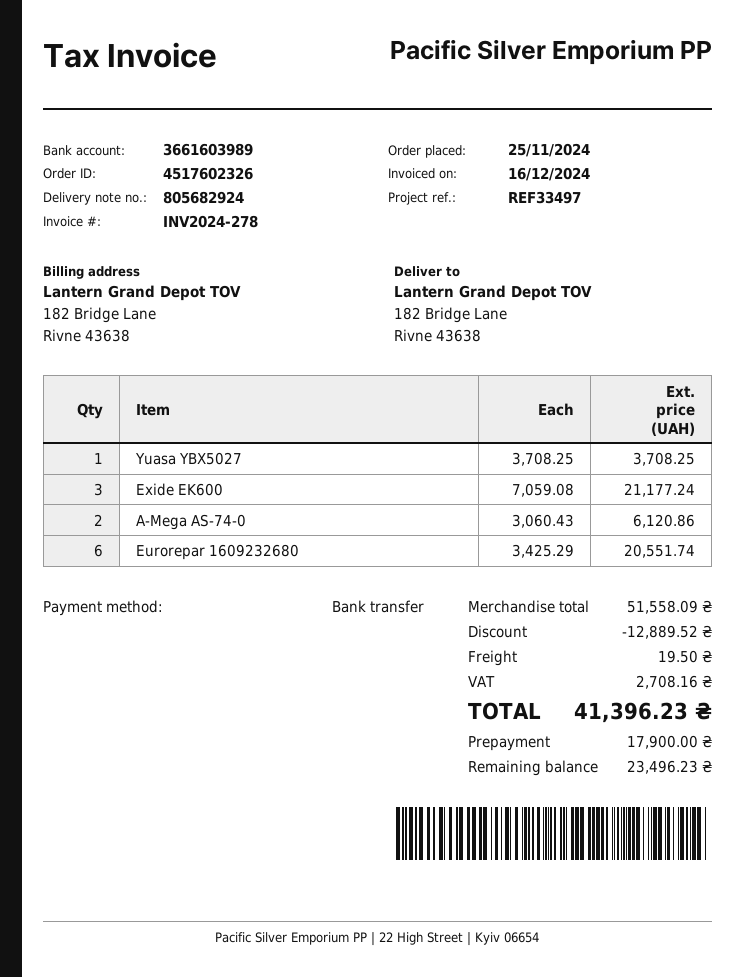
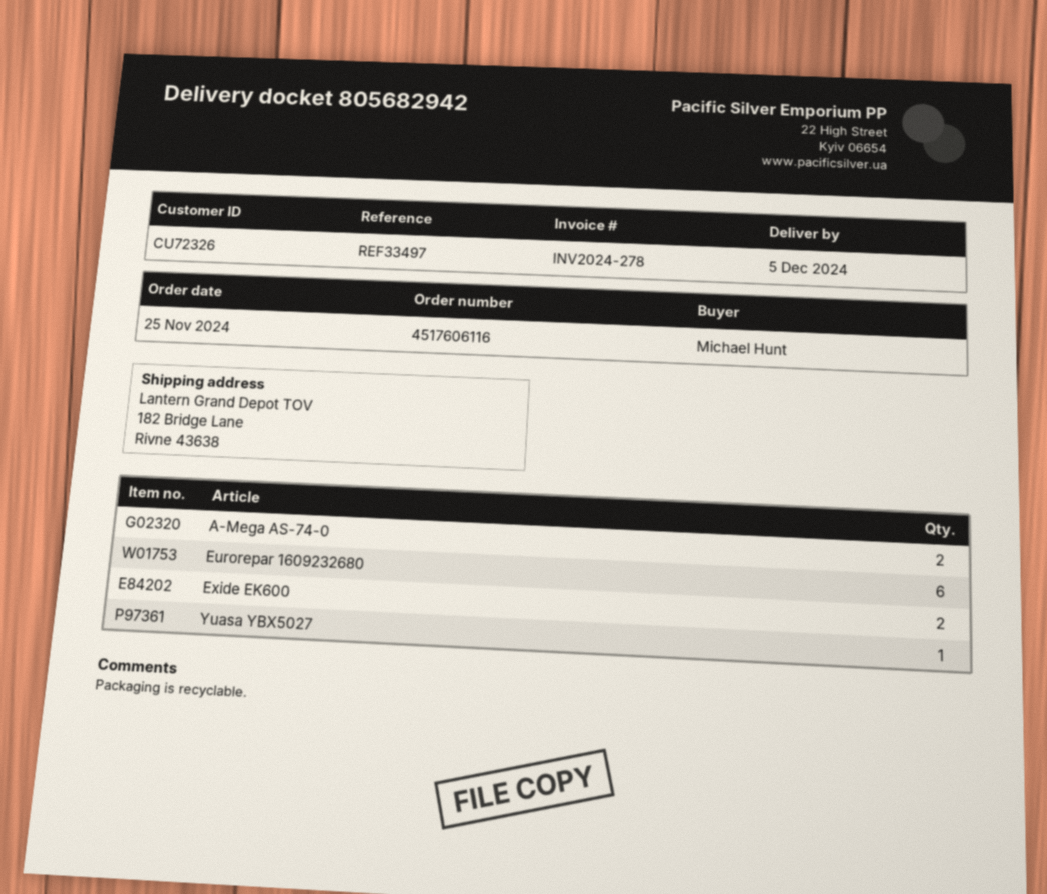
order number: 4517602326 -> 4517606116
delivery note number: 805682924 -> 805682942
Exide EK600: 3 -> 2

